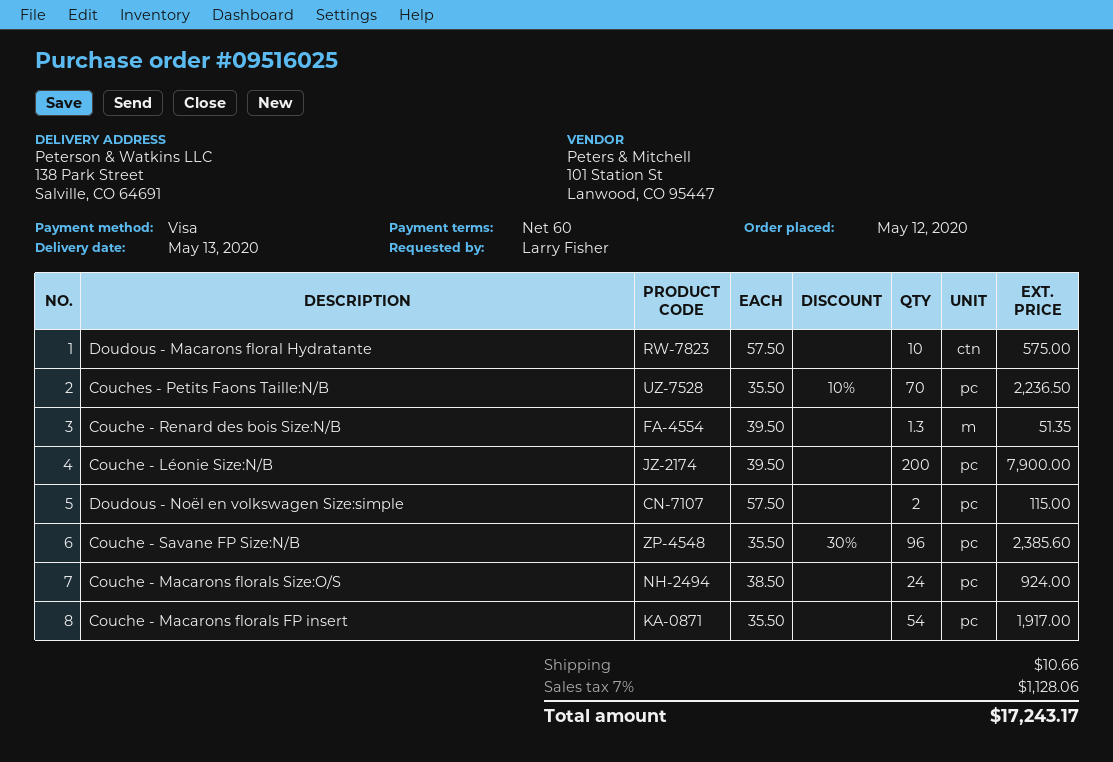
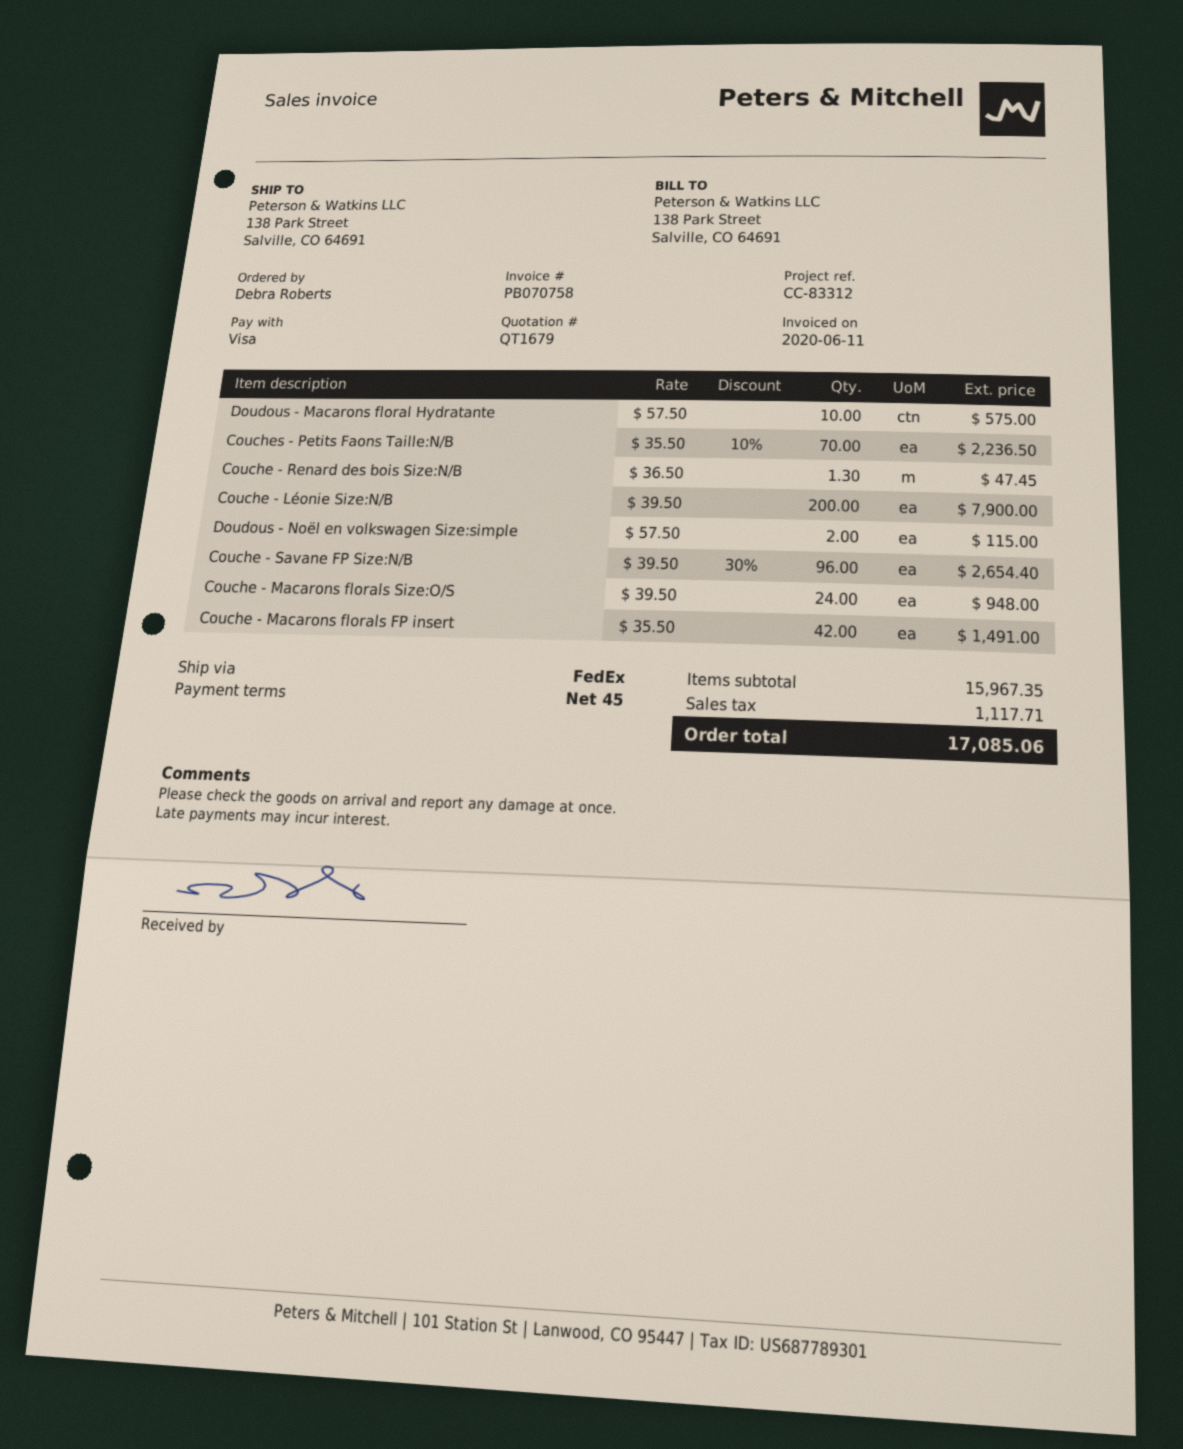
payment terms: 60 days -> 45 days
ordered by: Larry Fisher -> Debra Roberts
Couche - Renard des bois Size:N/B: 1.3 x 39.50 = 51.35 -> 1.3 x 36.50 = 47.45
Couche - Savane FP Size:N/B: 96 x 35.50 - 30% = 2385.60 -> 96 x 39.50 - 30% = 2654.40
Couche - Macarons florals Size:O/S: 24 x 38.50 = 924.00 -> 24 x 39.50 = 948.00
Couche - Macarons florals FP insert: 54 x 35.50 = 1917.00 -> 42 x 35.50 = 1491.00
shipping: 10.66 -> none
tax: 1128.06 -> 1117.71
total: 17243.17 -> 17085.06

